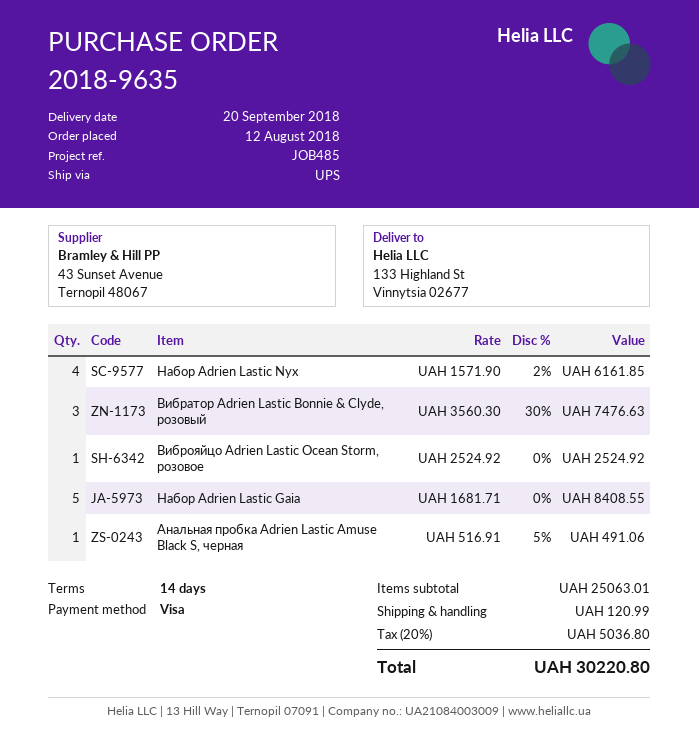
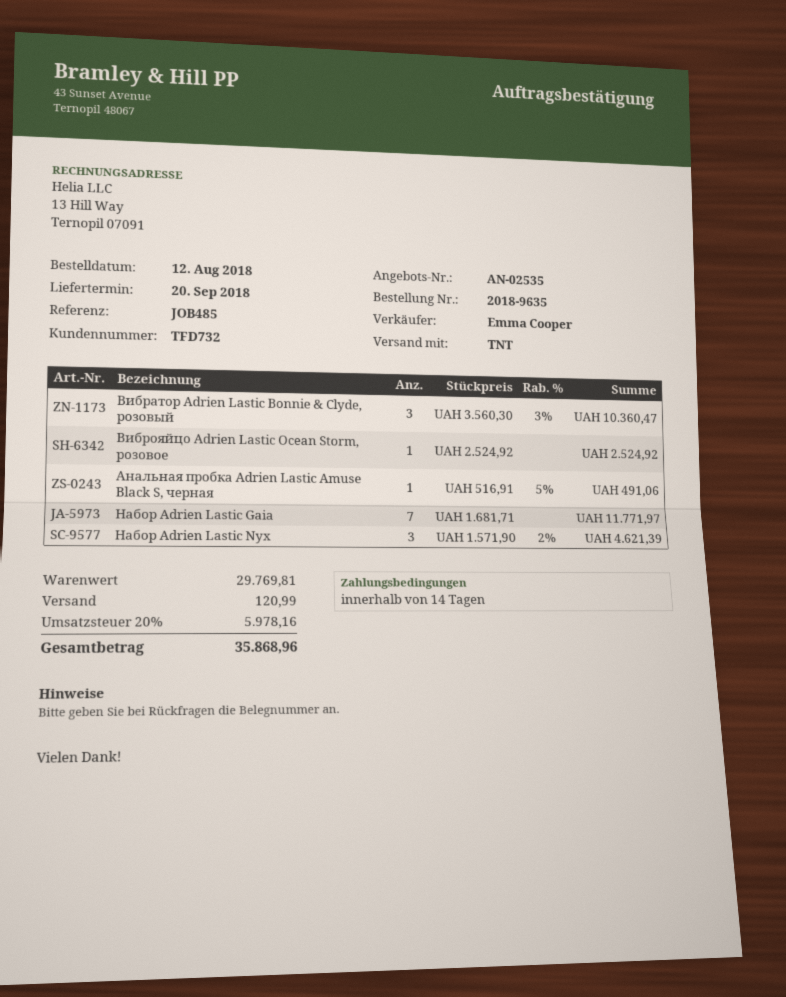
shipping method: UPS -> TNT
Набор Adrien Lastic Nyx: 4 x 1571.90 - 2% = 6161.85 -> 3 x 1571.90 - 2% = 4621.39
Вибратор Adrien Lastic Bonnie & Clyde, розовый: 3 x 3560.30 - 30% = 7476.63 -> 3 x 3560.30 - 3% = 10360.47
Набор Adrien Lastic Gaia: 5 x 1681.71 = 8408.55 -> 7 x 1681.71 = 11771.97
subtotal: 25063.01 -> 29769.81
tax: 20% = 5036.80 -> 20% = 5978.16
total: 30220.80 -> 35868.96

